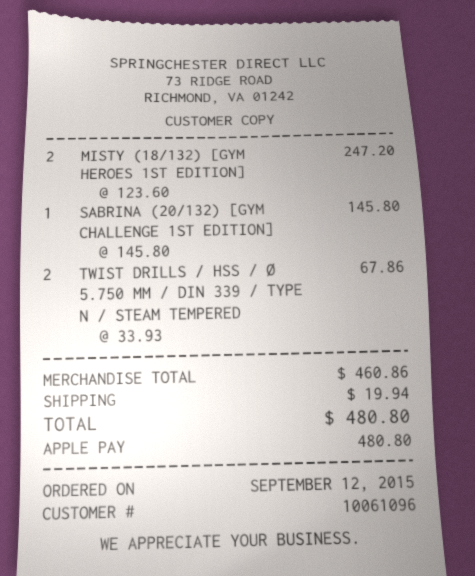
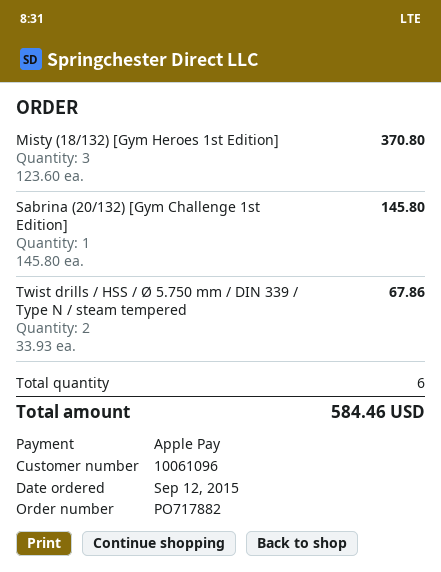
MISTY (18/132) [GYM HEROES 1ST EDITION]: 2 x 123.60 = 247.20 -> 3 x 123.60 = 370.80
shipping: 19.94 -> none
total: 480.80 -> 584.46

